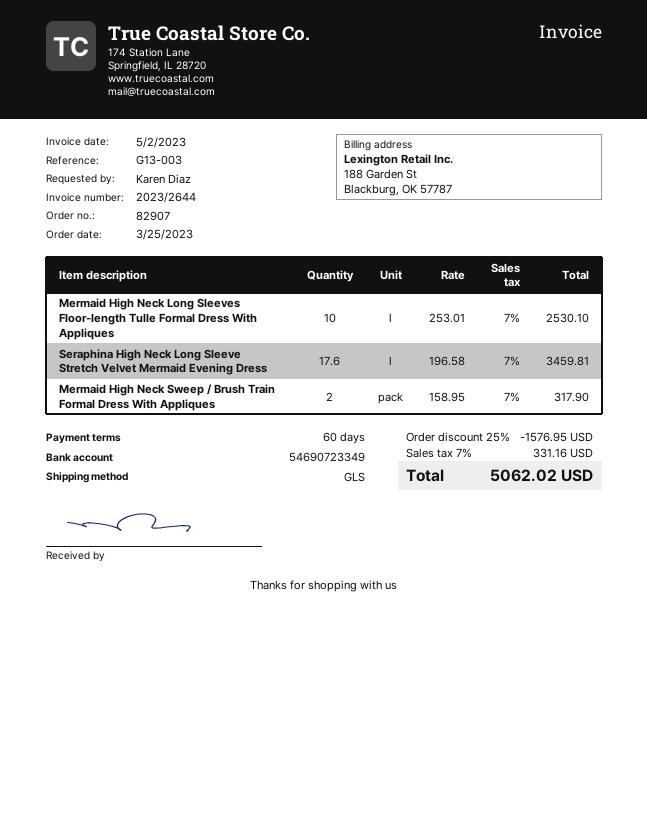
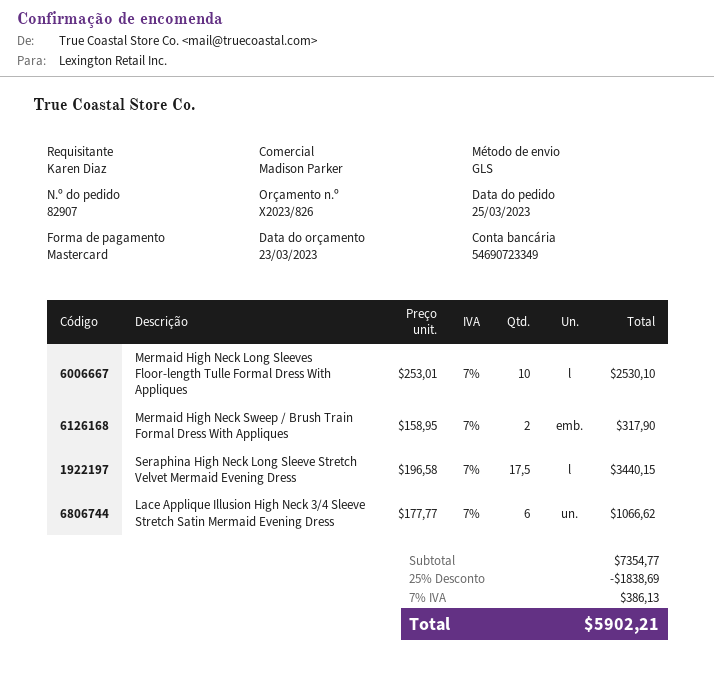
Seraphina High Neck Long Sleeve Stretch Velvet Mermaid Evening Dress: 17.6 x 196.58 = 3459.81 -> 17.5 x 196.58 = 3440.15
Lace Applique Illusion High Neck 3/4 Sleeve Stretch Satin Mermaid Evening Dress: none -> 6 x 177.77 = 1066.62
discount: 25% = 1576.95 -> 25% = 1838.69
tax: 7% = 331.16 -> 7% = 386.13
total: 5062.02 -> 5902.21

